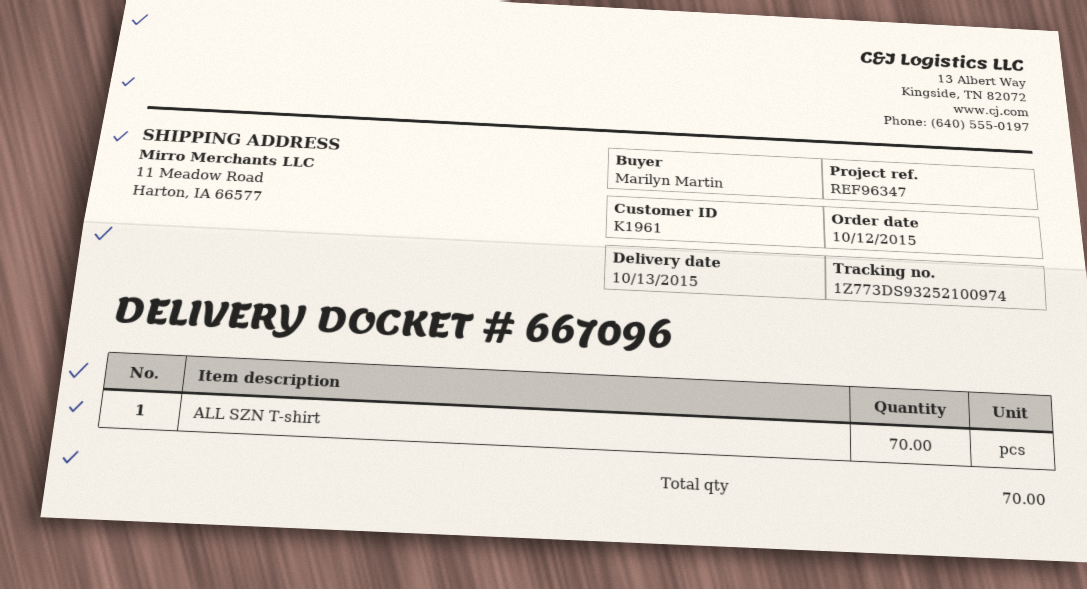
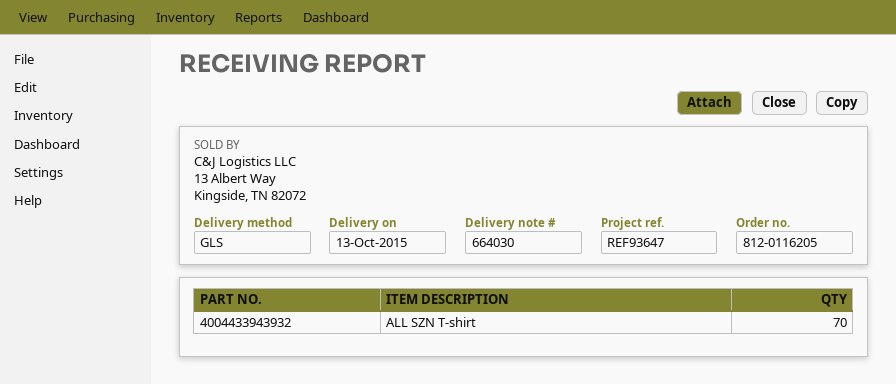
delivery note number: 667096 -> 664030
reference: REF96347 -> REF93647

